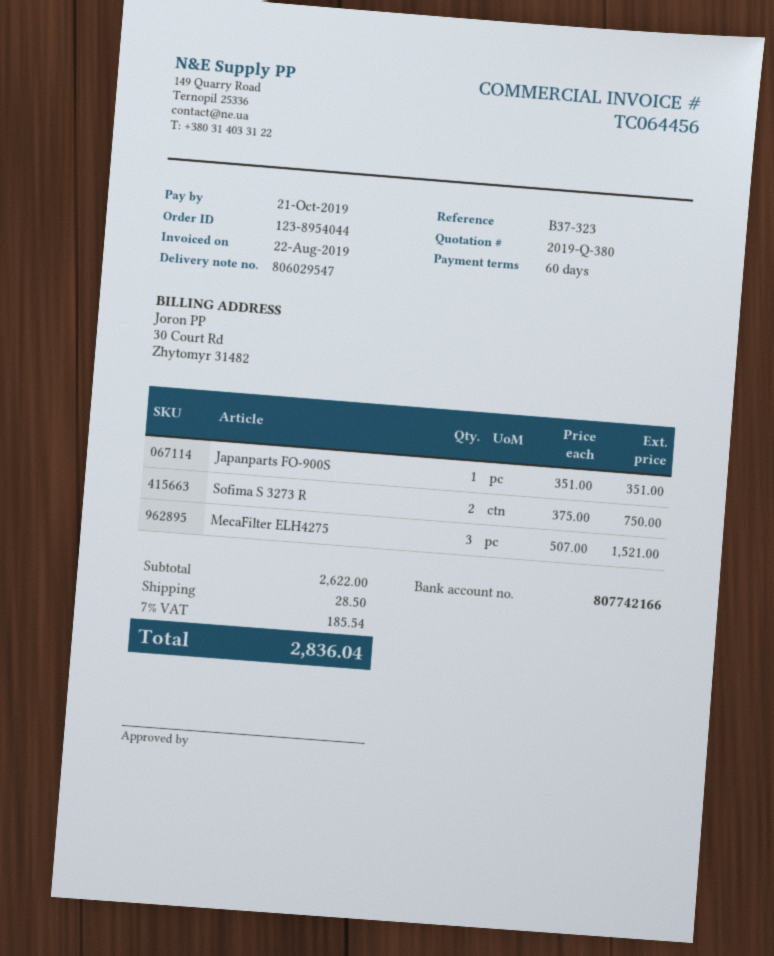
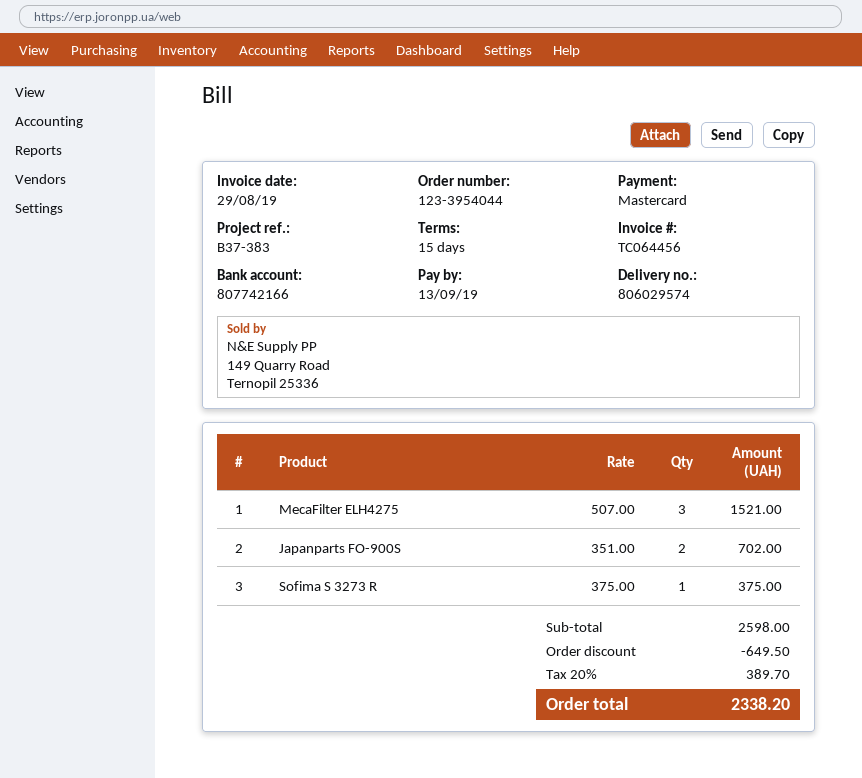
order number: 123-8954044 -> 123-3954044
delivery note number: 806029547 -> 806029574
invoice date: 2019-08-22 -> 2019-08-29
payment terms: 60 days -> 15 days
due date: 2019-10-21 -> 2019-09-13
reference: B37-323 -> B37-383
Japanparts FO-900S: 1 x 351.00 = 351.00 -> 2 x 351.00 = 702.00
Sofima S 3273 R: 2 x 375.00 = 750.00 -> 1 x 375.00 = 375.00
subtotal: 2622.00 -> 2598.00
discount: none -> 649.50
shipping: 28.50 -> none
tax: 7% = 185.54 -> 20% = 389.70
total: 2836.04 -> 2338.20

